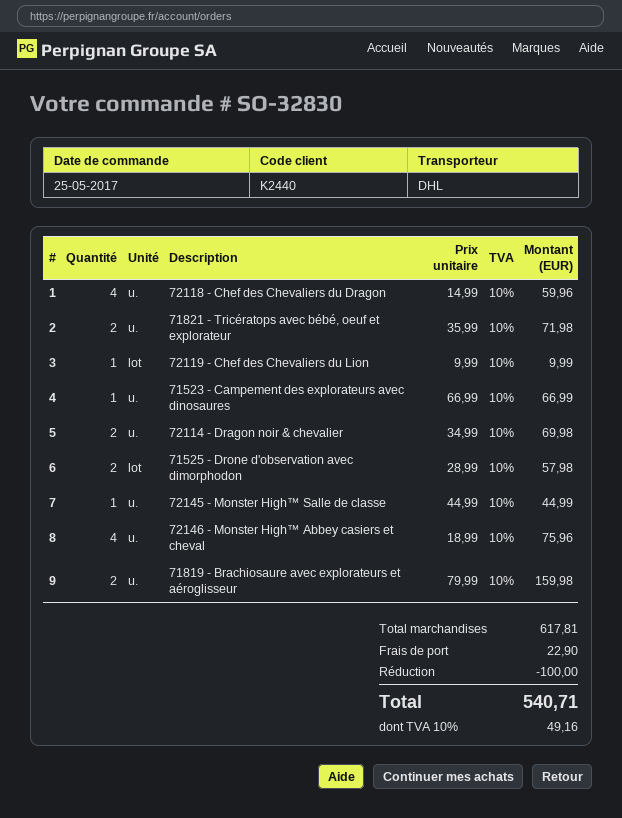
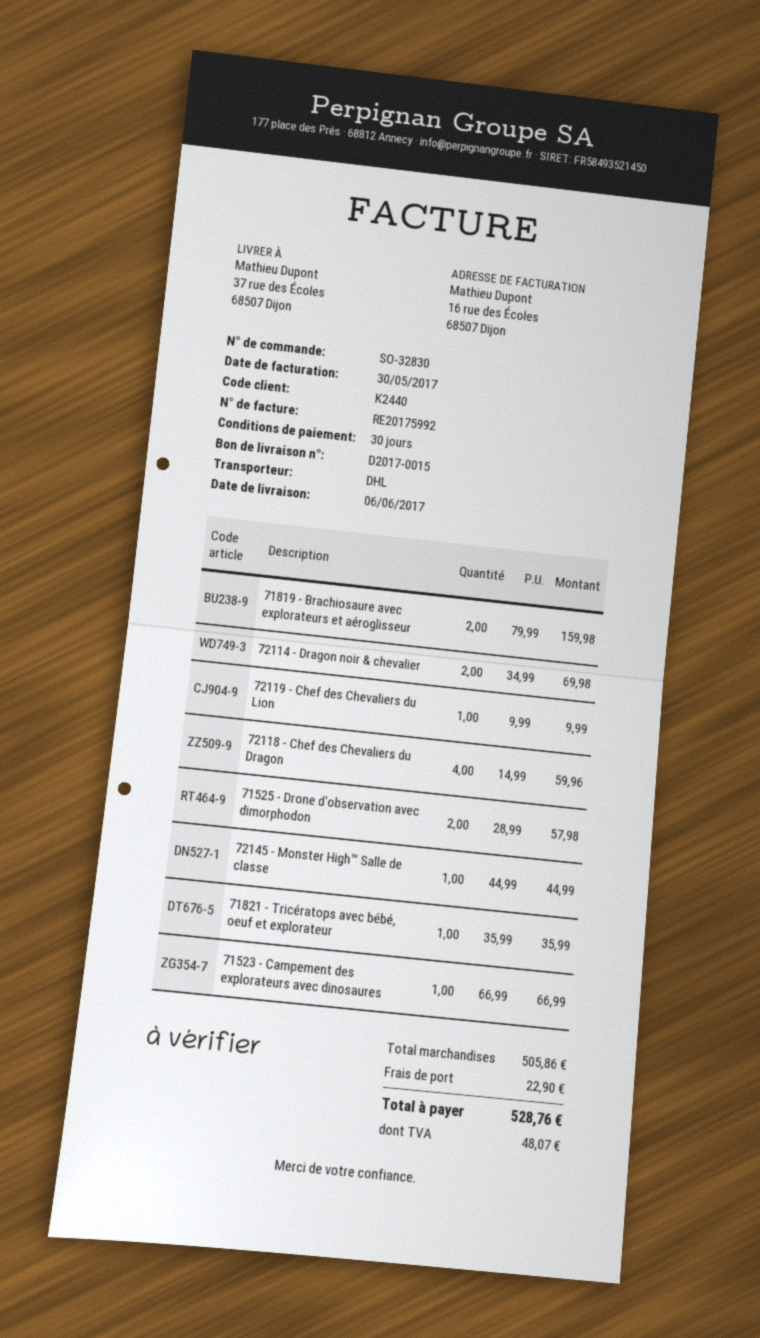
71821 - Tricératops avec bébé, oeuf et explorateur: 2 x 35.99 = 71.98 -> 1 x 35.99 = 35.99
72146 - Monster High™ Abbey casiers et cheval: 4 x 18.99 = 75.96 -> none
subtotal: 617.81 -> 505.86
discount: 100.00 -> none
tax: 49.16 -> 48.07
total: 540.71 -> 528.76

